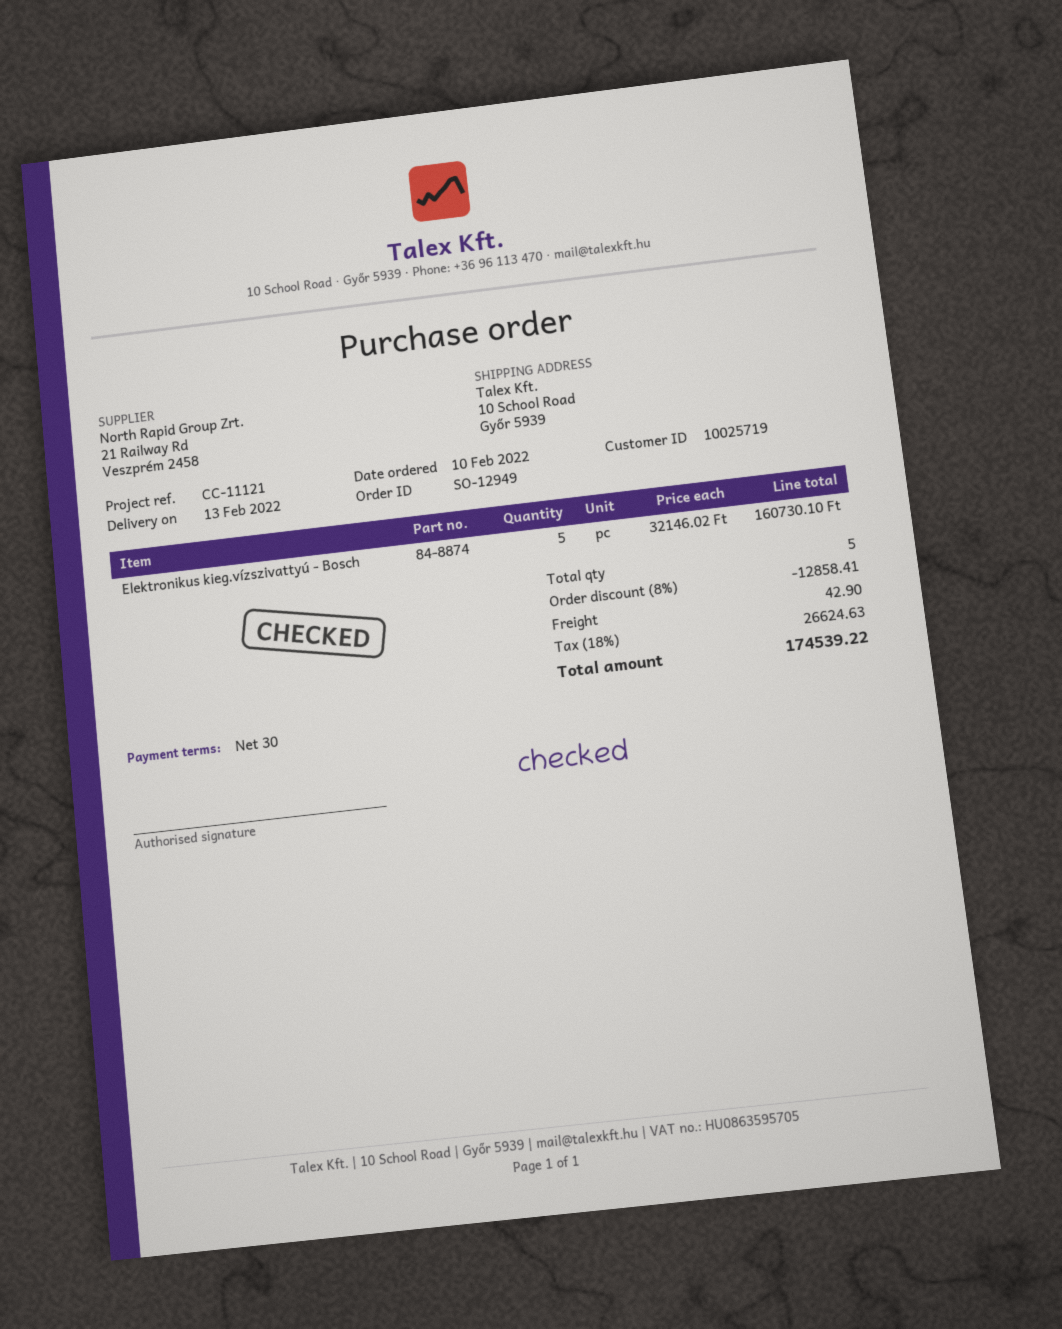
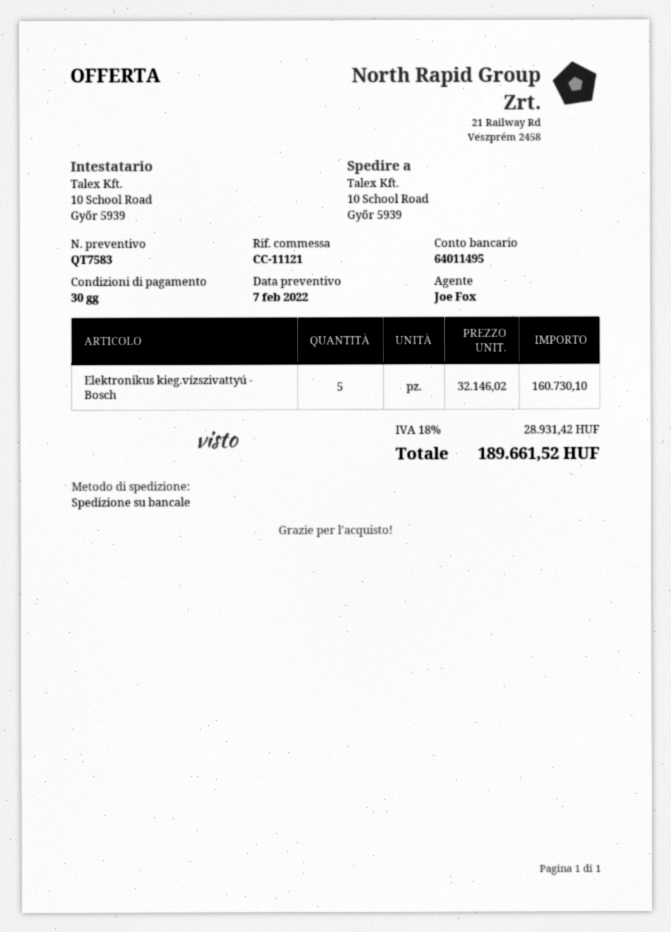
discount: 8% = 12858.41 -> none
shipping: 42.90 -> none
tax: 18% = 26624.63 -> 18% = 28931.42
total: 174539.22 -> 189661.52

